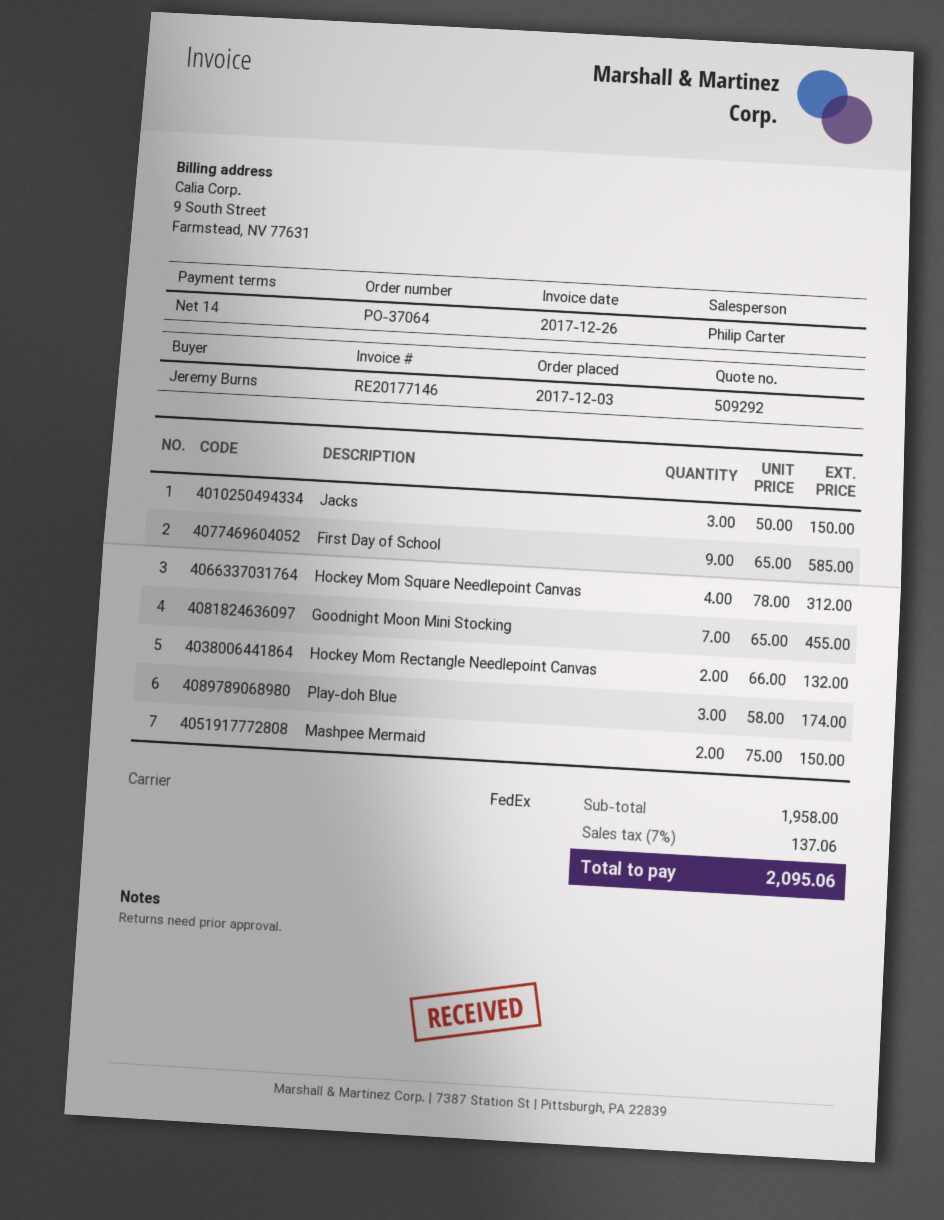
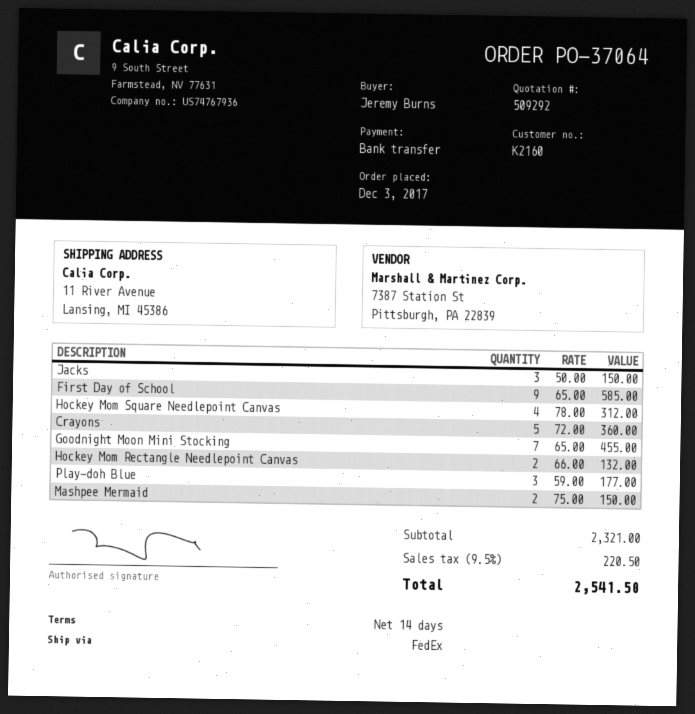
Play-doh Blue: 3 x 58.00 = 174.00 -> 3 x 59.00 = 177.00
Crayons: none -> 5 x 72.00 = 360.00
subtotal: 1958.00 -> 2321.00
tax: 7% = 137.06 -> 9.5% = 220.50
total: 2095.06 -> 2541.50

